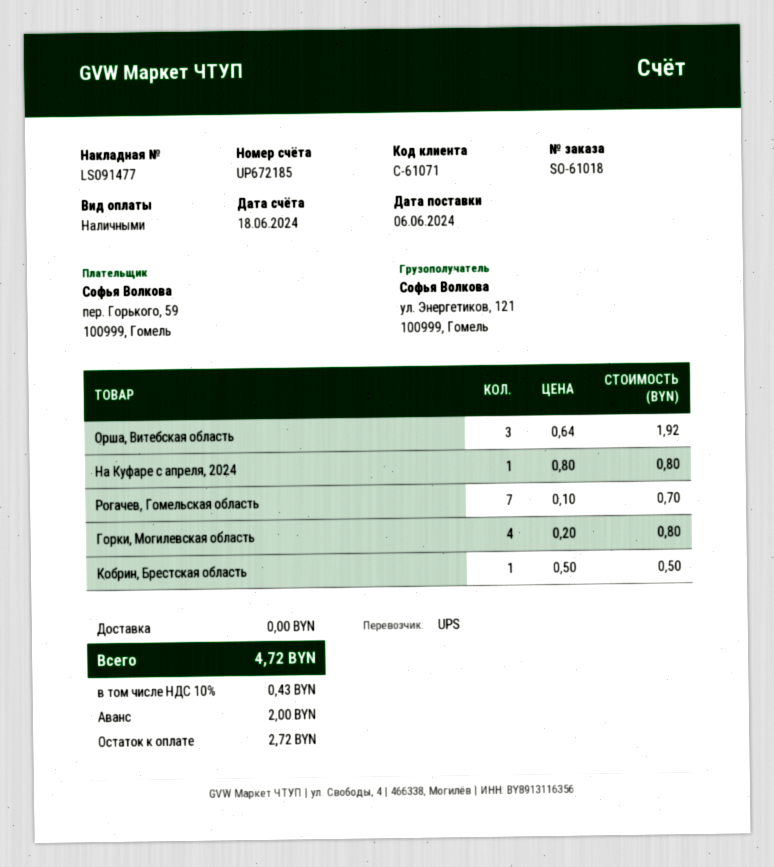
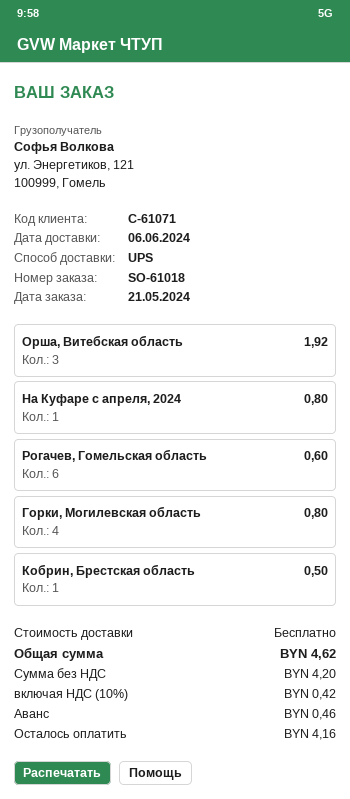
Рогачев, Гомельская область: 7 for 0.70 -> 6 for 0.60
tax: 10% = 0.43 -> 10% = 0.42
total: 4.72 -> 4.62
deposit: 2.00 -> 0.46
balance: 2.72 -> 4.16

